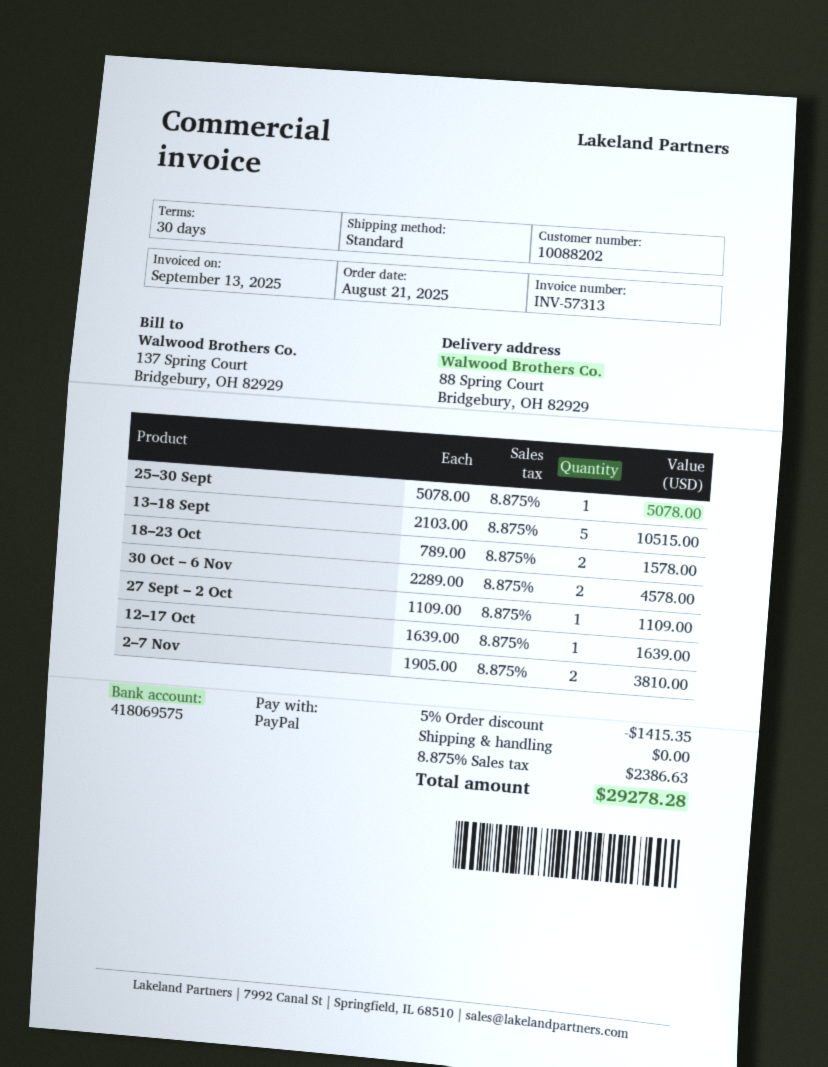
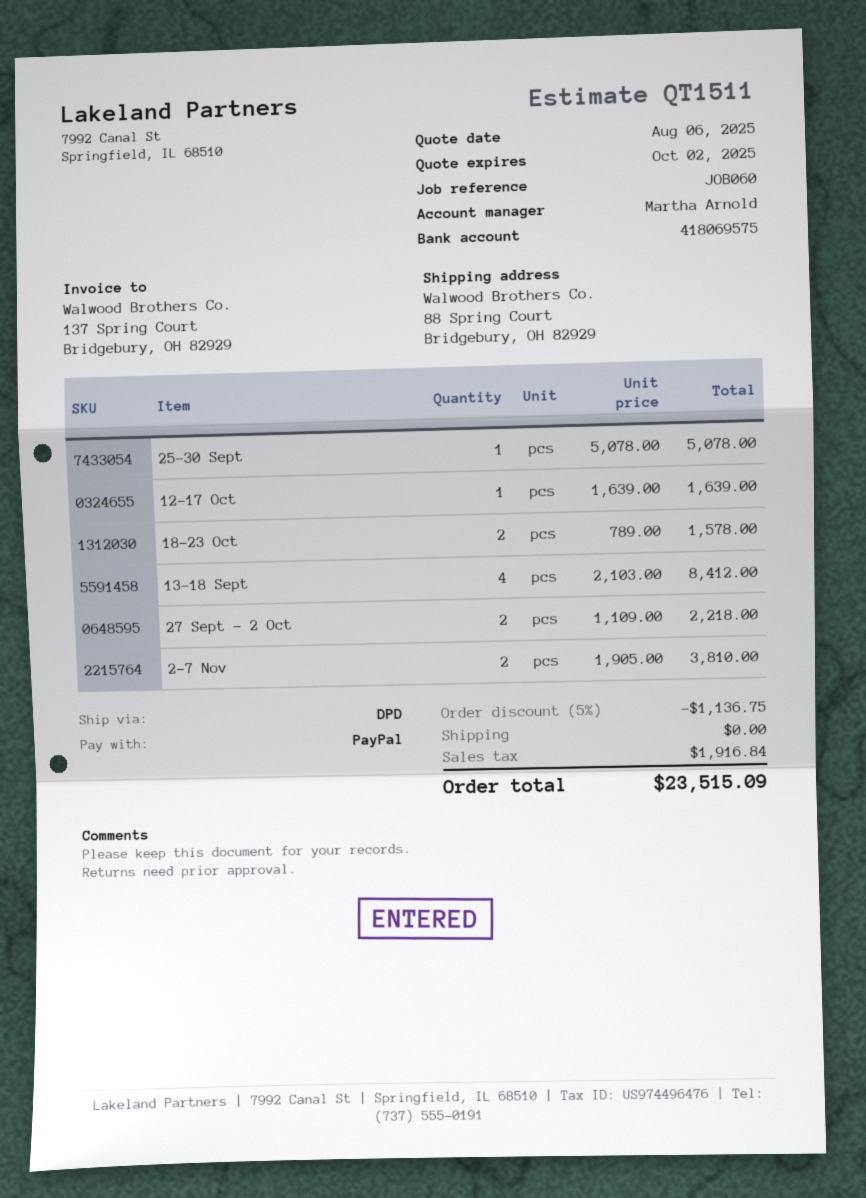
shipping method: standard -> DPD
13–18 Sept: 5 x 2103.00 = 10515.00 -> 4 x 2103.00 = 8412.00
30 Oct – 6 Nov: 2 x 2289.00 = 4578.00 -> none
27 Sept – 2 Oct: 1 x 1109.00 = 1109.00 -> 2 x 1109.00 = 2218.00
discount: 5% = 1415.35 -> 5% = 1136.75
tax: 2386.63 -> 1916.84
total: 29278.28 -> 23515.09

